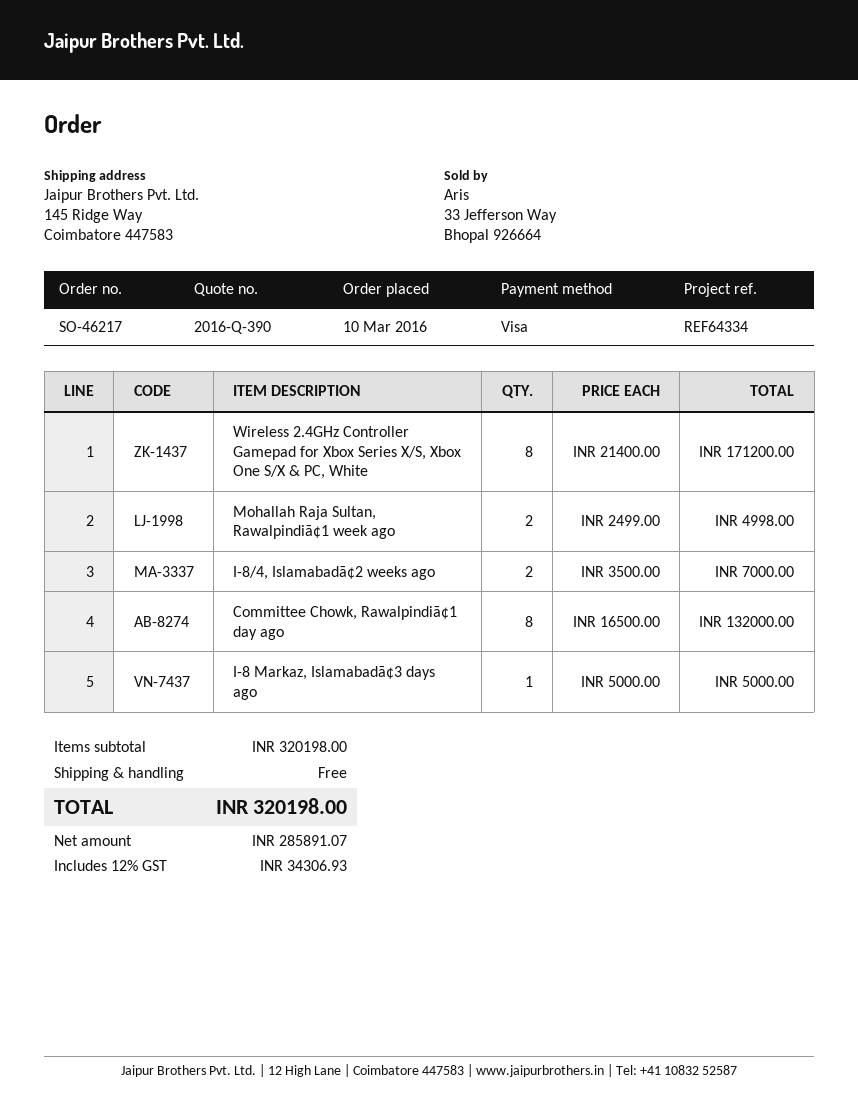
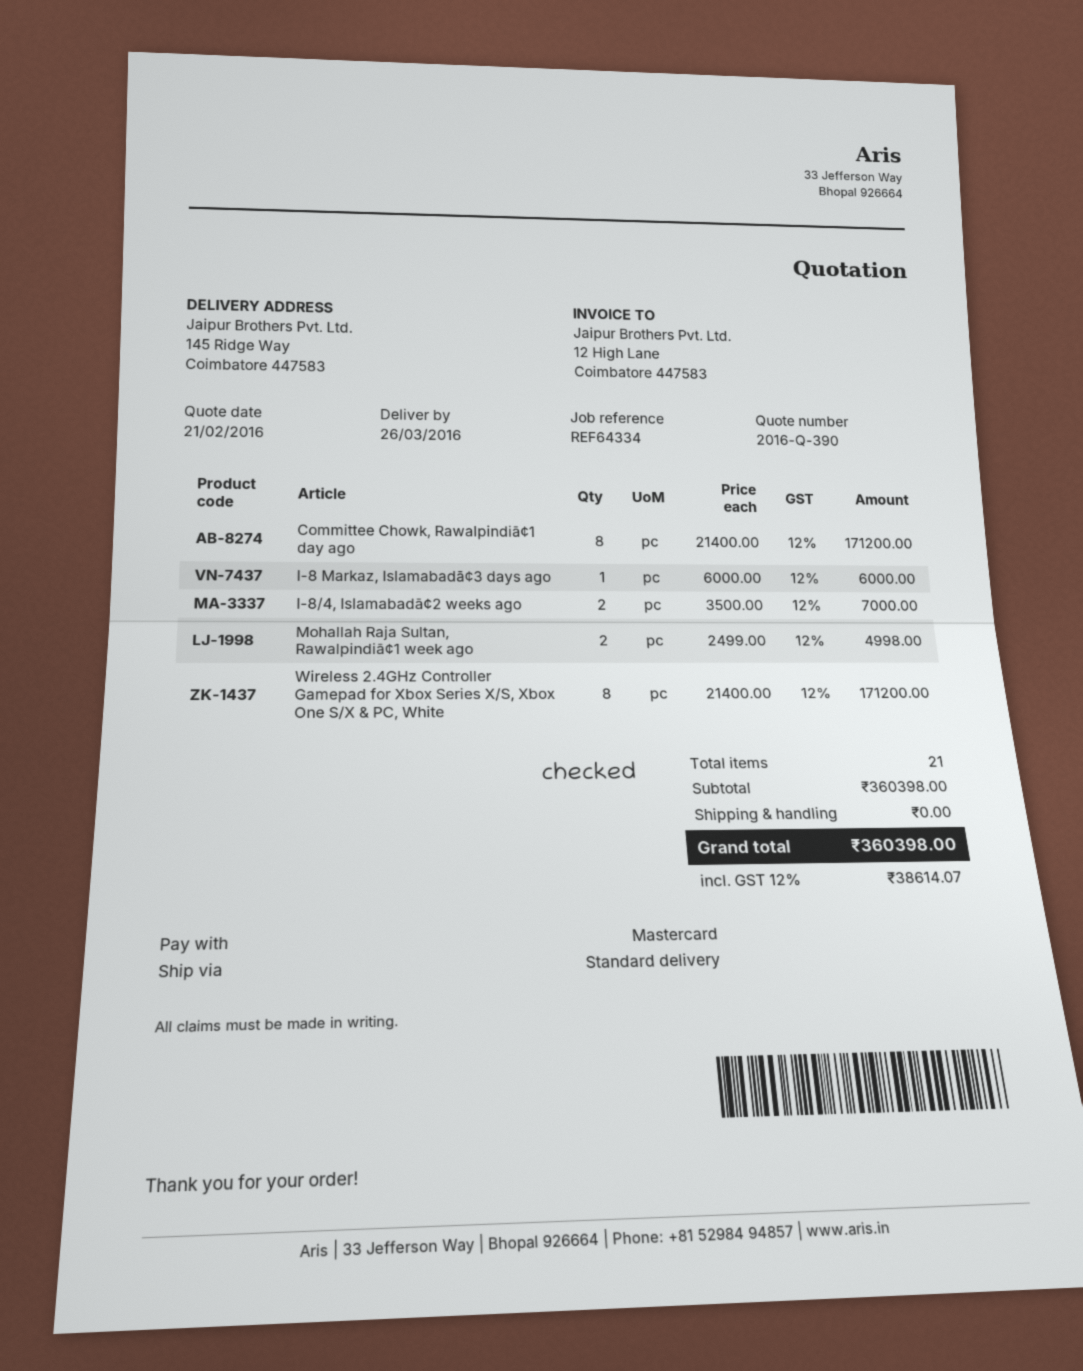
payment method: Visa -> Mastercard
Committee Chowk, Rawalpindiā¢1 day ago: 8 x 16500.00 = 132000.00 -> 8 x 21400.00 = 171200.00
I-8 Markaz, Islamabadā¢3 days ago: 1 x 5000.00 = 5000.00 -> 1 x 6000.00 = 6000.00
subtotal: 320198.00 -> 360398.00
tax: 12% = 34306.93 -> 12% = 38614.07
total: 320198.00 -> 360398.00

